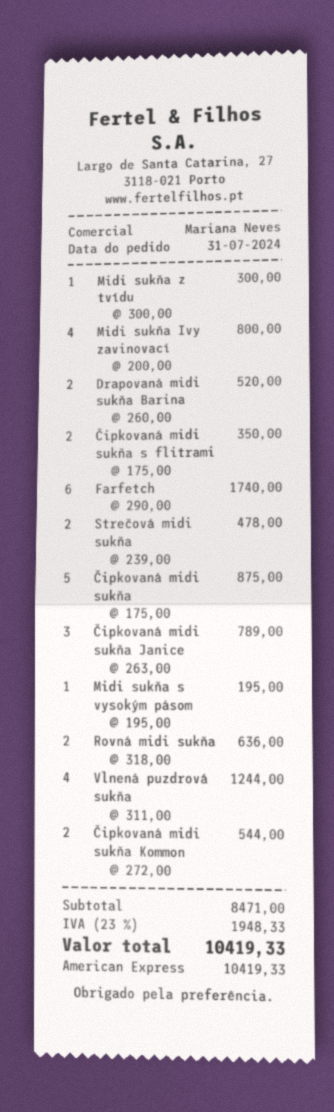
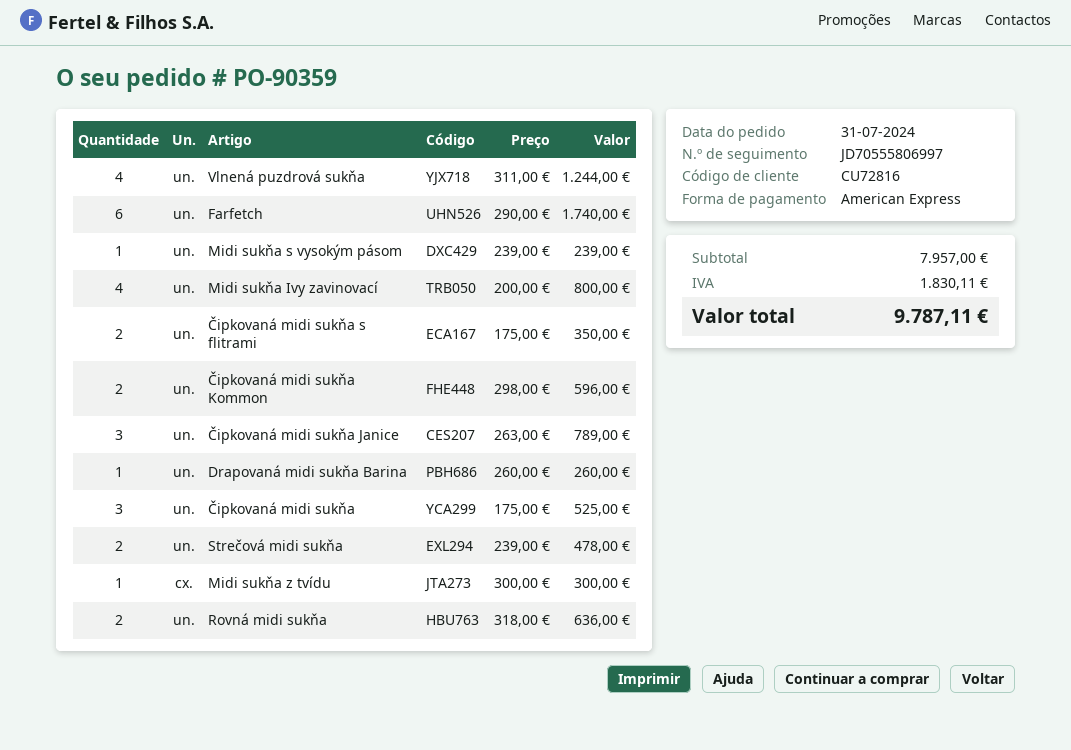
Drapovaná midi sukňa Barina: 2 x 260.00 = 520.00 -> 1 x 260.00 = 260.00
Čipkovaná midi sukňa: 5 x 175.00 = 875.00 -> 3 x 175.00 = 525.00
Midi sukňa s vysokým pásom: 1 x 195.00 = 195.00 -> 1 x 239.00 = 239.00
Čipkovaná midi sukňa Kommon: 2 x 272.00 = 544.00 -> 2 x 298.00 = 596.00
subtotal: 8471.00 -> 7957.00
tax: 1948.33 -> 1830.11
total: 10419.33 -> 9787.11

